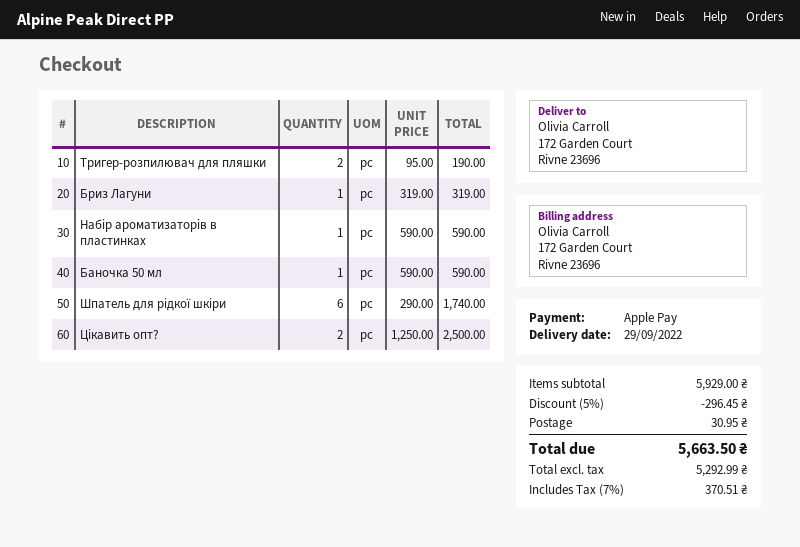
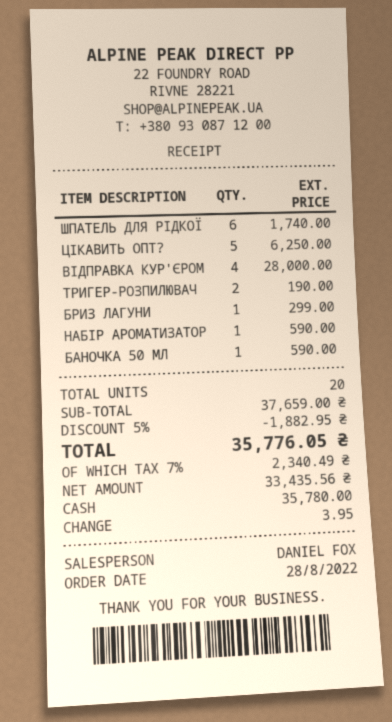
payment method: Apple Pay -> cash
Бриз Лагуни: 1 for 319.00 -> 1 for 299.00
Цікавить опт?: 2 for 2500.00 -> 5 for 6250.00
ВІДПРАВКА КУР'ЄРОМ: none -> 4 for 28000.00
subtotal: 5929.00 -> 37659.00
discount: 5% = 296.45 -> 5% = 1882.95
shipping: 30.95 -> none
net: 5292.99 -> 33435.56
tax: 7% = 370.51 -> 7% = 2340.49
total: 5663.50 -> 35776.05

